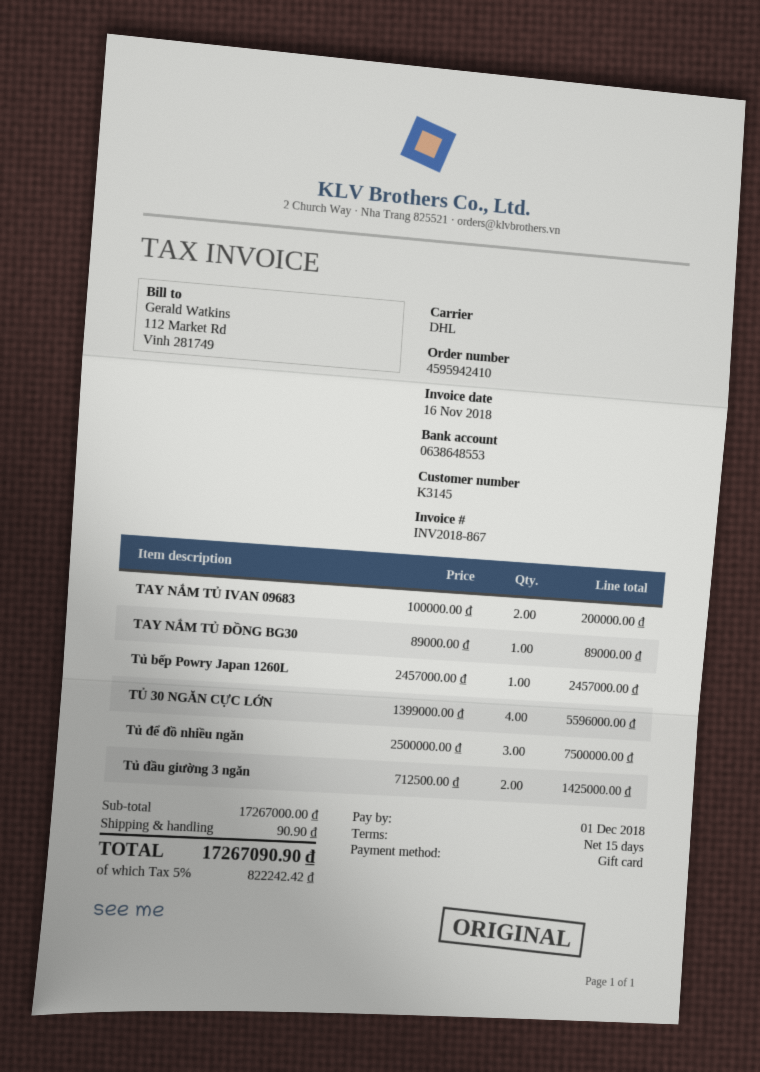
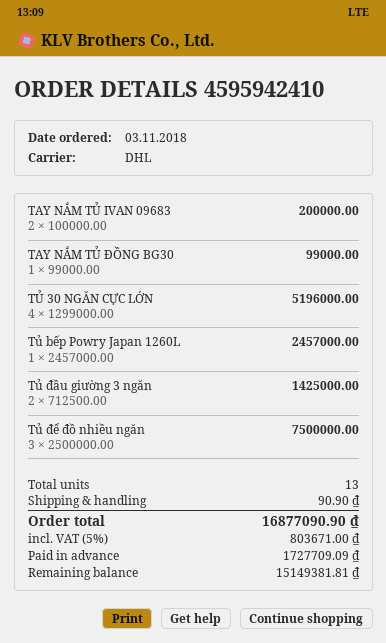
TAY NẮM TỦ ĐỒNG BG30: 1 x 89000.00 = 89000.00 -> 1 x 99000.00 = 99000.00
TỦ 30 NGĂN CỰC LỚN: 4 x 1399000.00 = 5596000.00 -> 4 x 1299000.00 = 5196000.00
tax: 5% = 822242.42 -> 5% = 803671.00
total: 17267090.90 -> 16877090.90

